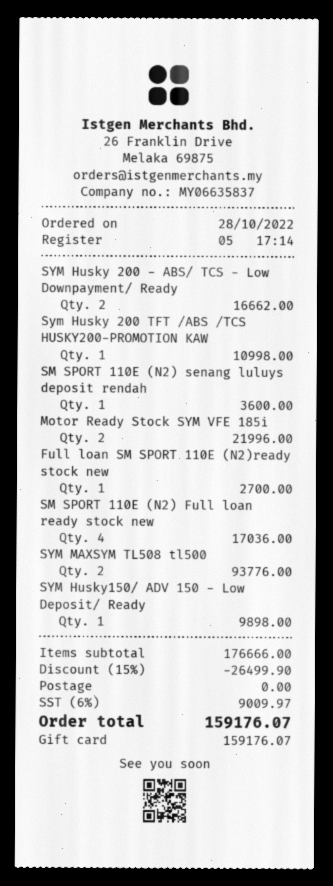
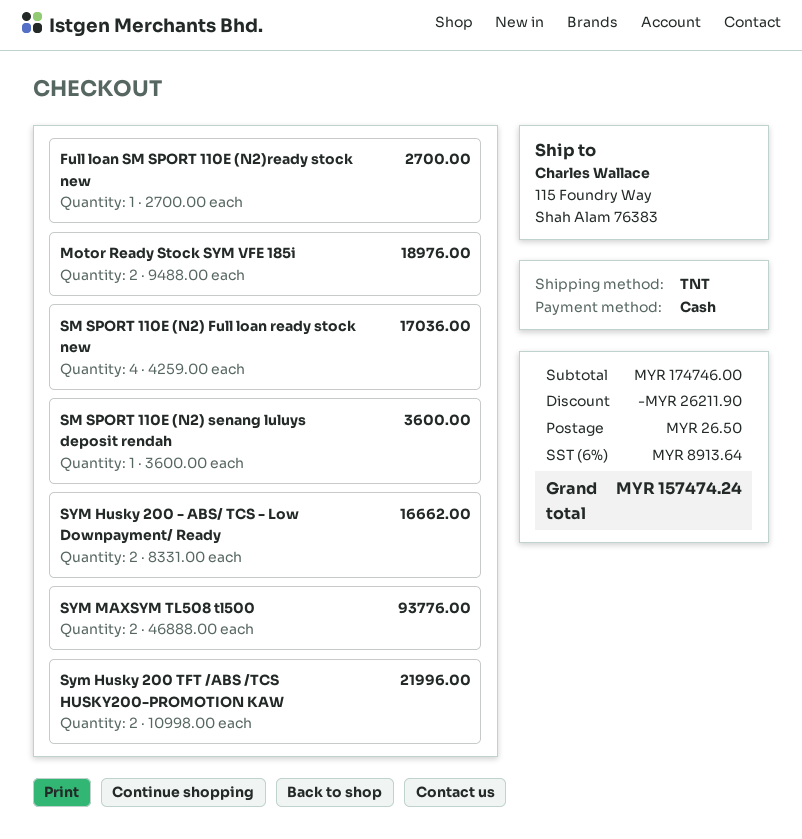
payment method: gift card -> cash
Sym Husky 200 TFT /ABS /TCS HUSKY200-PROMOTION KAW: 1 for 10998.00 -> 2 for 21996.00
Motor Ready Stock SYM VFE 185i: 2 for 21996.00 -> 2 for 18976.00
SYM Husky150/ ADV 150 - Low Deposit/ Ready: 1 for 9898.00 -> none
subtotal: 176666.00 -> 174746.00
discount: 26499.90 -> 26211.90
shipping: 0.00 -> 26.50
tax: 6% = 9009.97 -> 6% = 8913.64
total: 159176.07 -> 157474.24

